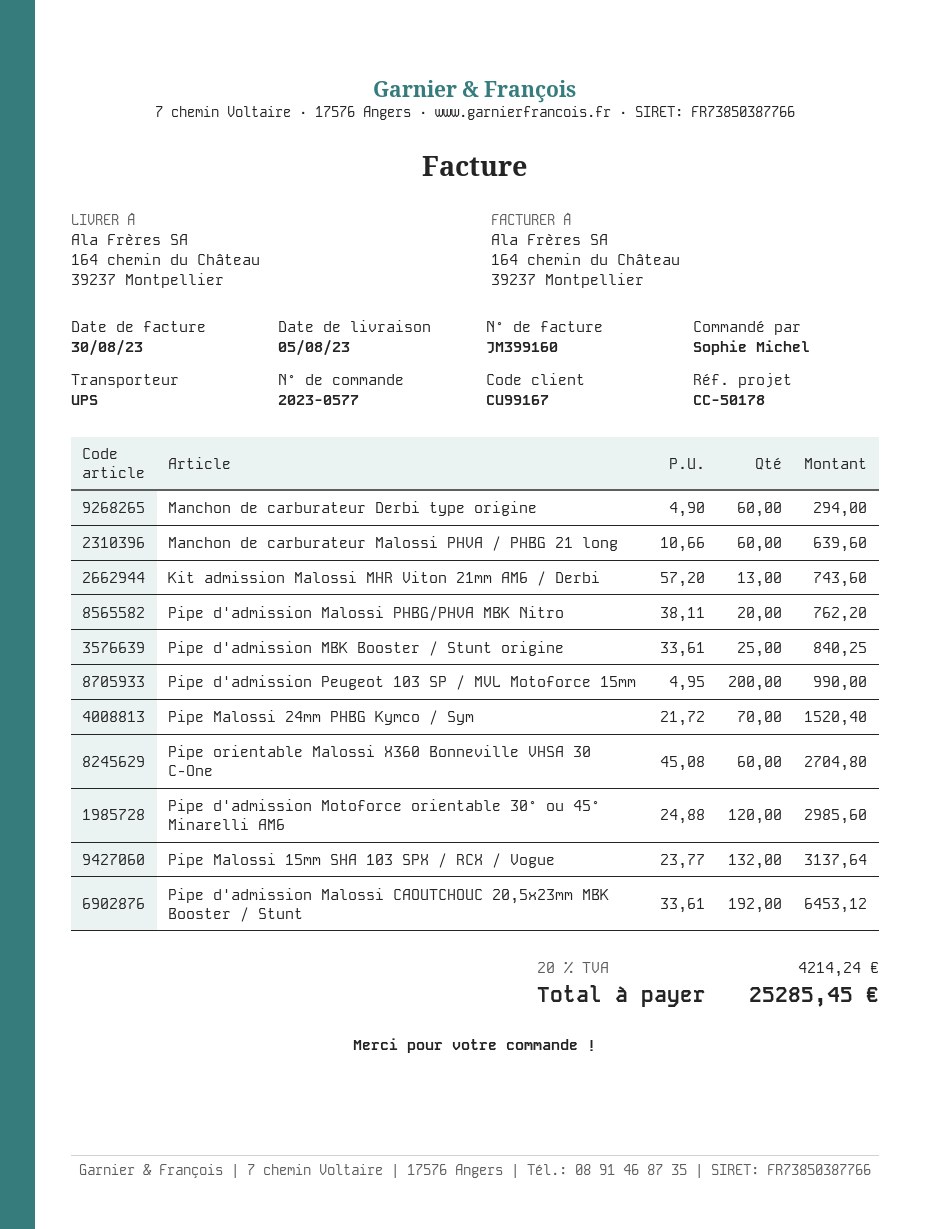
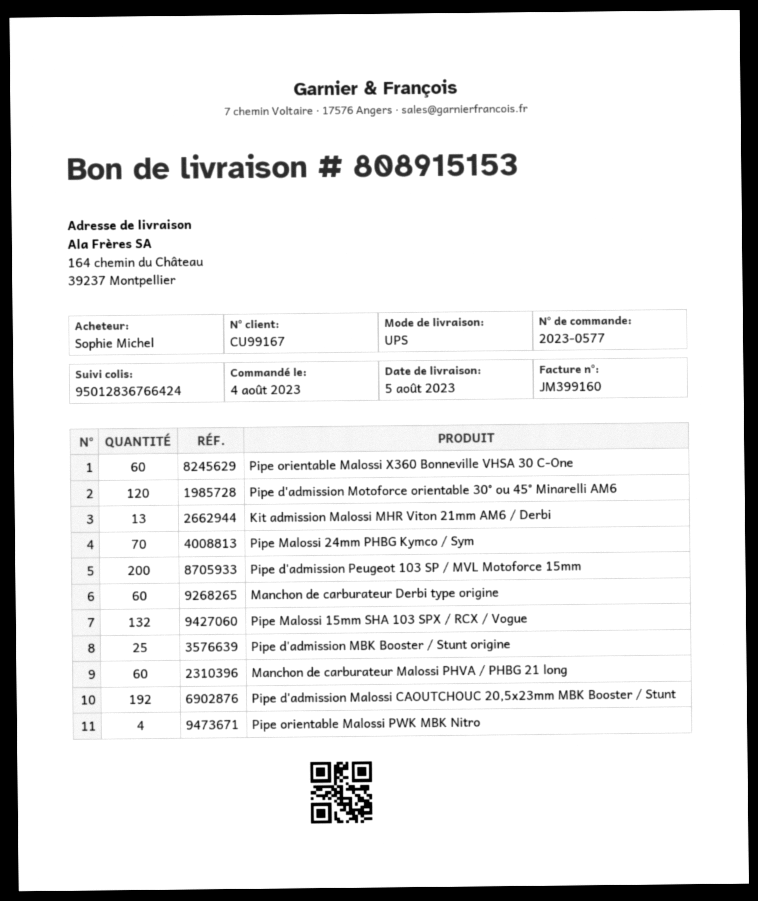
Pipe d'admission Malossi PHBG/PHVA MBK Nitro: 20 -> none
Pipe orientable Malossi PWK MBK Nitro: none -> 4

